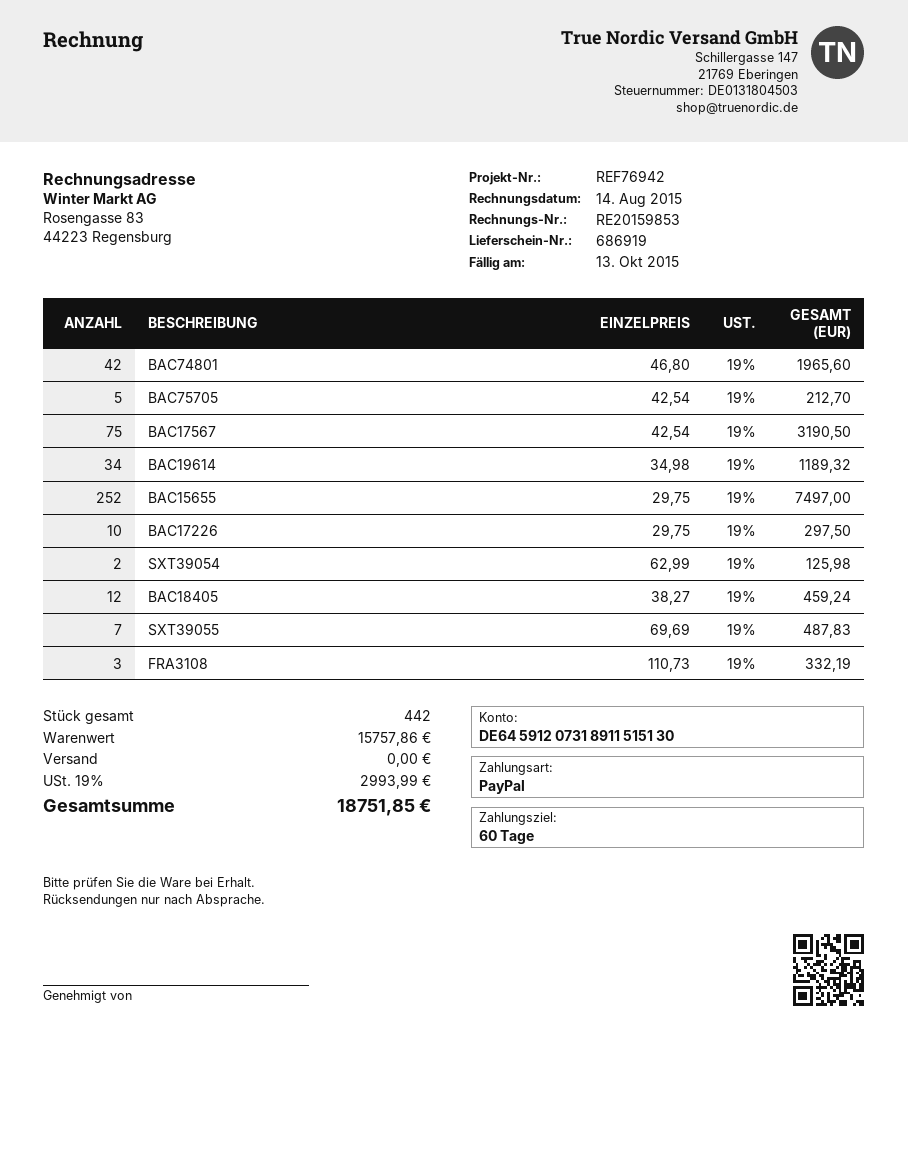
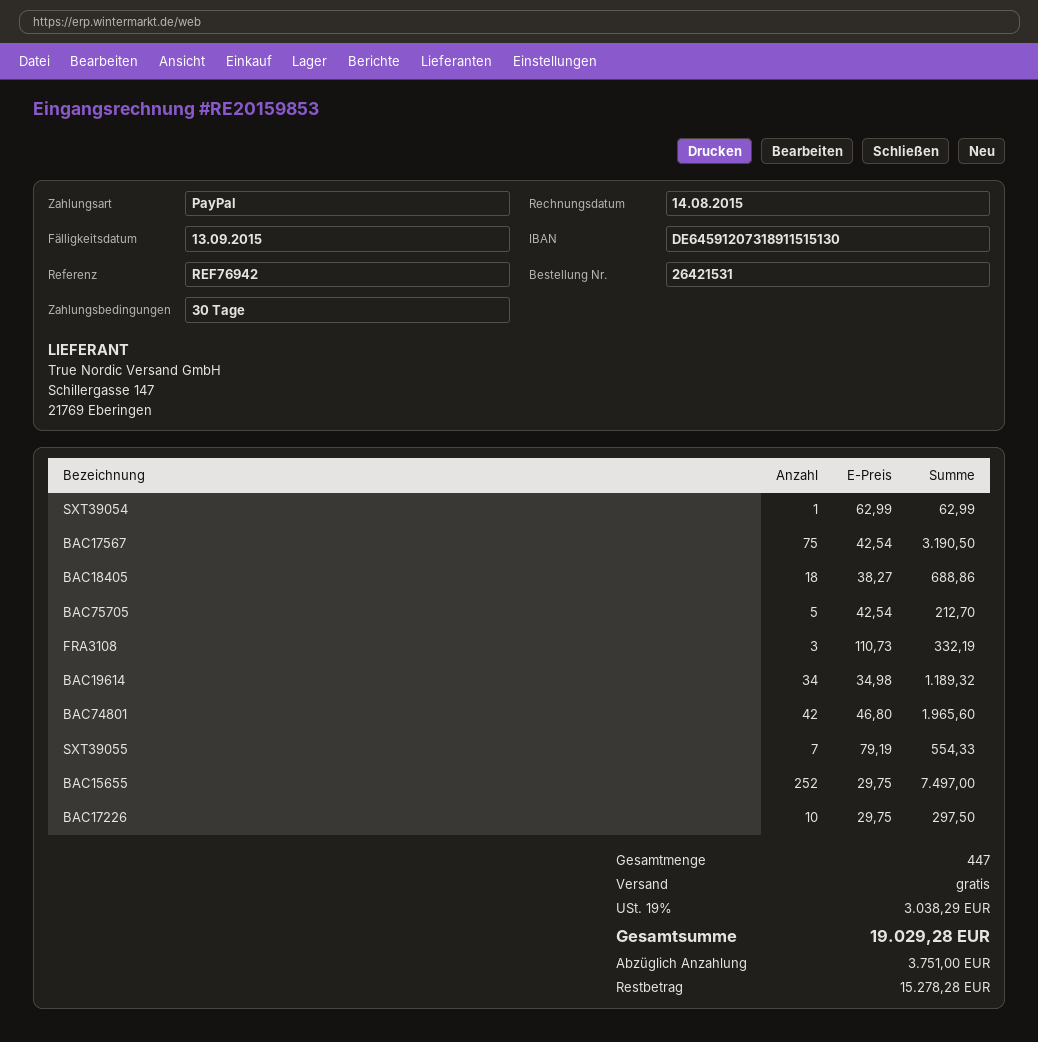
payment terms: 60 days -> 30 days
due date: 2015-10-13 -> 2015-09-13
SXT39054: 2 x 62.99 = 125.98 -> 1 x 62.99 = 62.99
BAC18405: 12 x 38.27 = 459.24 -> 18 x 38.27 = 688.86
SXT39055: 7 x 69.69 = 487.83 -> 7 x 79.19 = 554.33
total quantity: 442 -> 447
tax: 19% = 2993.99 -> 19% = 3038.29
total: 18751.85 -> 19029.28

